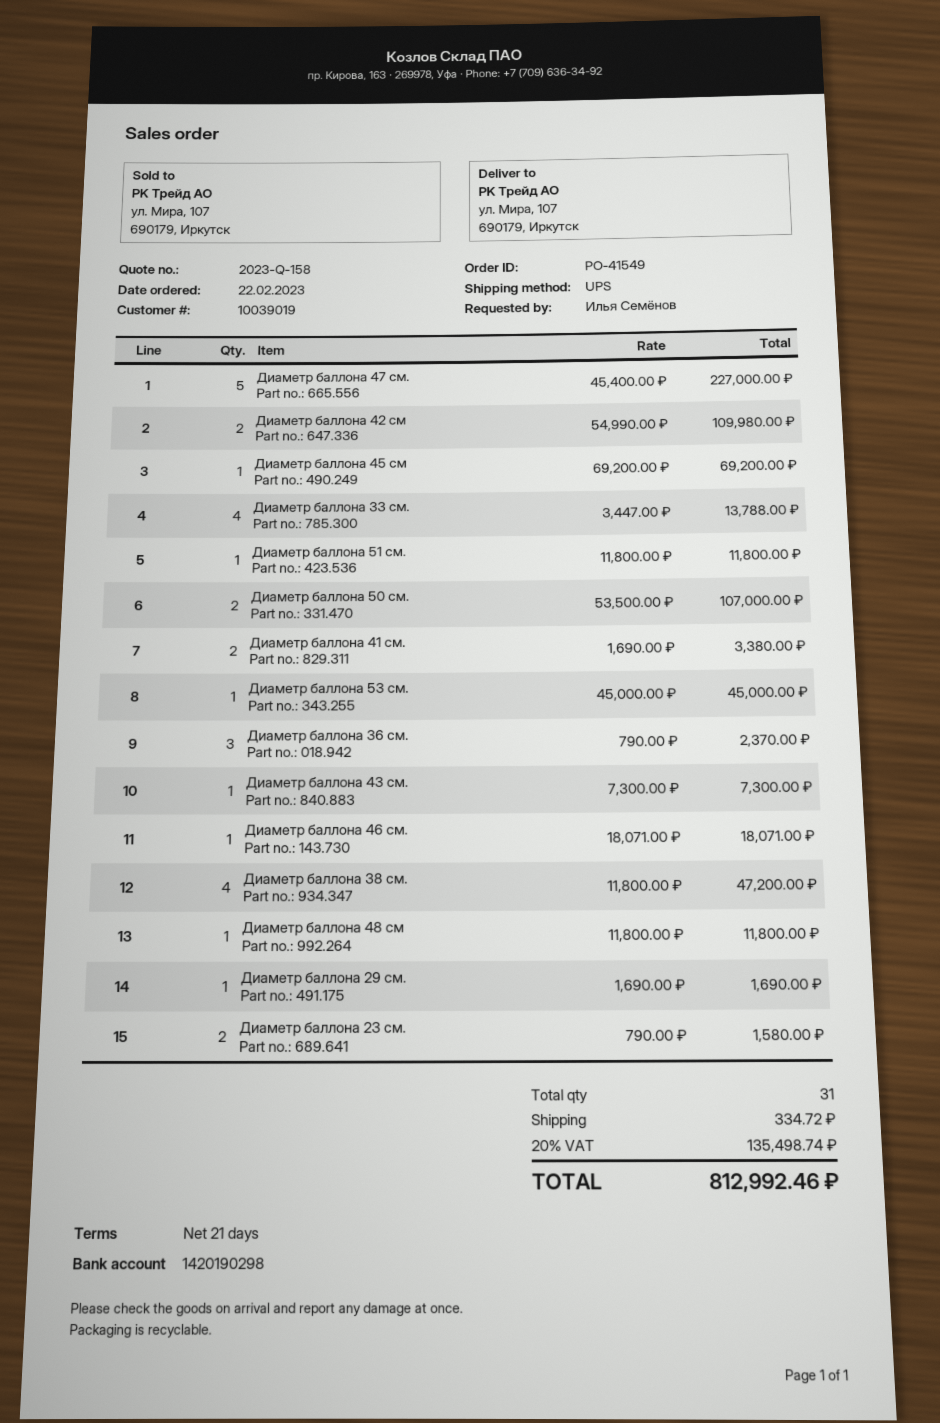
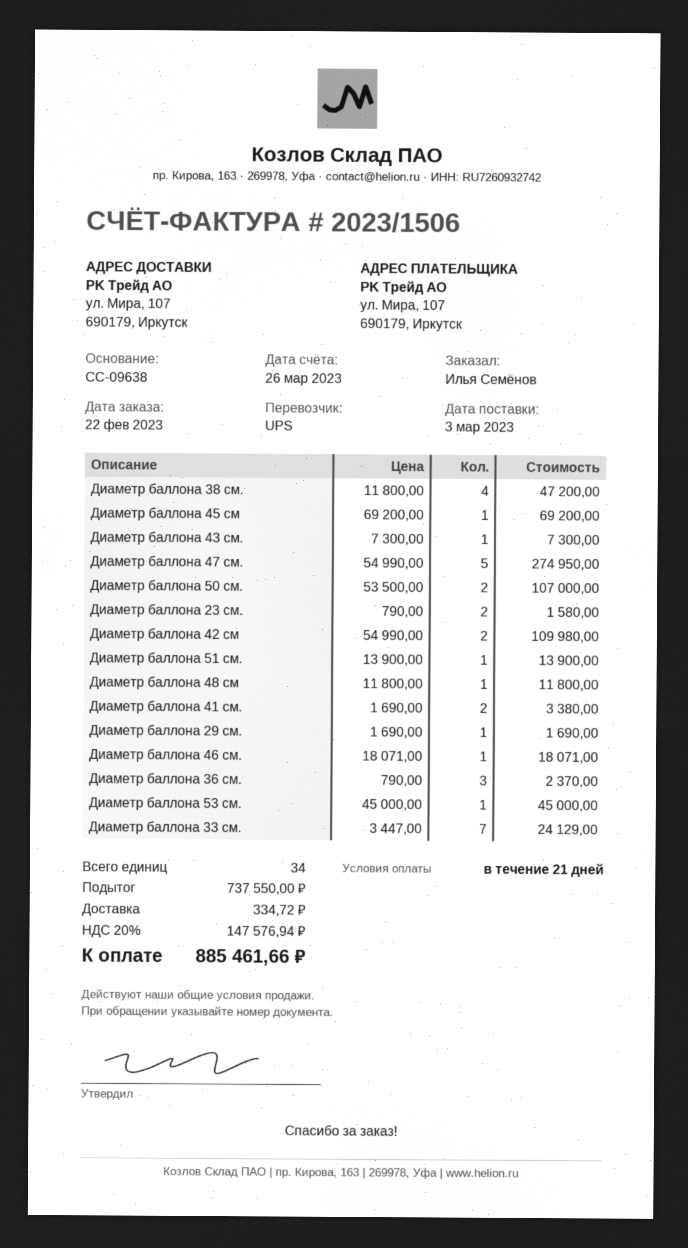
Диаметр баллона 47 см.: 5 x 45400.00 = 227000.00 -> 5 x 54990.00 = 274950.00
Диаметр баллона 33 см.: 4 x 3447.00 = 13788.00 -> 7 x 3447.00 = 24129.00
Диаметр баллона 51 см.: 1 x 11800.00 = 11800.00 -> 1 x 13900.00 = 13900.00
total quantity: 31 -> 34
tax: 20% = 135498.74 -> 20% = 147576.94
total: 812992.46 -> 885461.66

